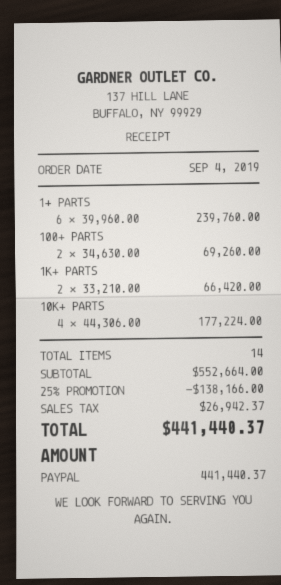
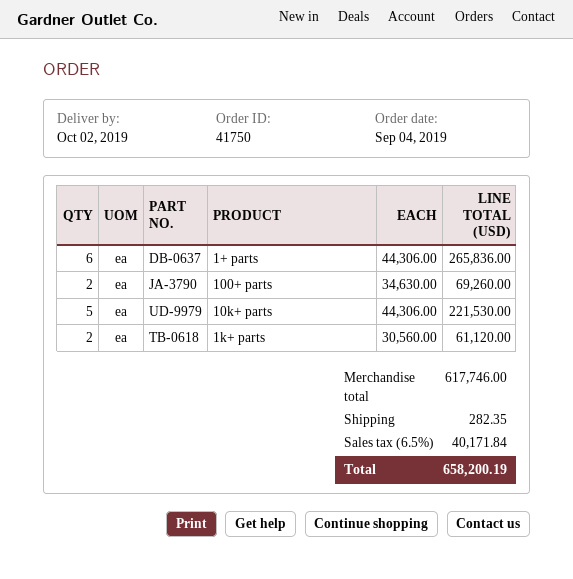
1+ PARTS: 6 x 39960.00 = 239760.00 -> 6 x 44306.00 = 265836.00
1K+ PARTS: 2 x 33210.00 = 66420.00 -> 2 x 30560.00 = 61120.00
10K+ PARTS: 4 x 44306.00 = 177224.00 -> 5 x 44306.00 = 221530.00
subtotal: 552664.00 -> 617746.00
discount: 25% = 138166.00 -> none
shipping: none -> 282.35
tax: 26942.37 -> 40171.84
total: 441440.37 -> 658200.19

